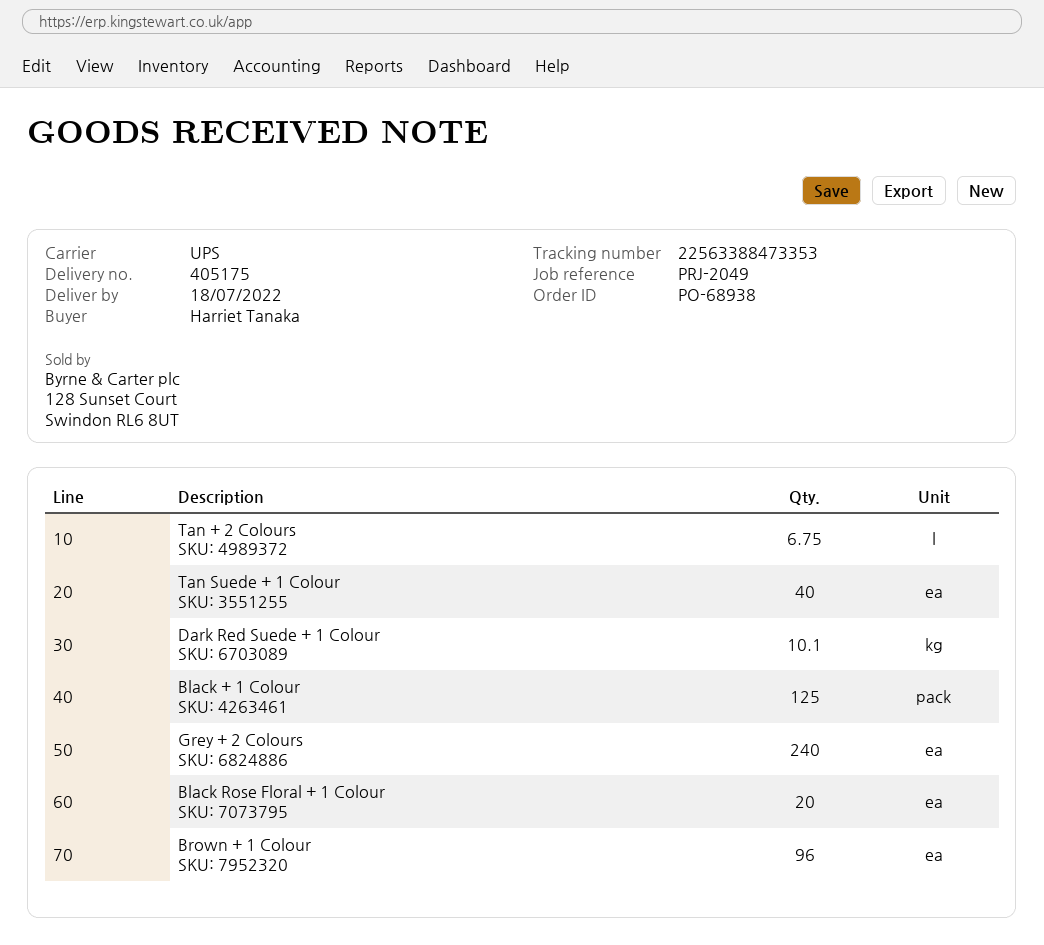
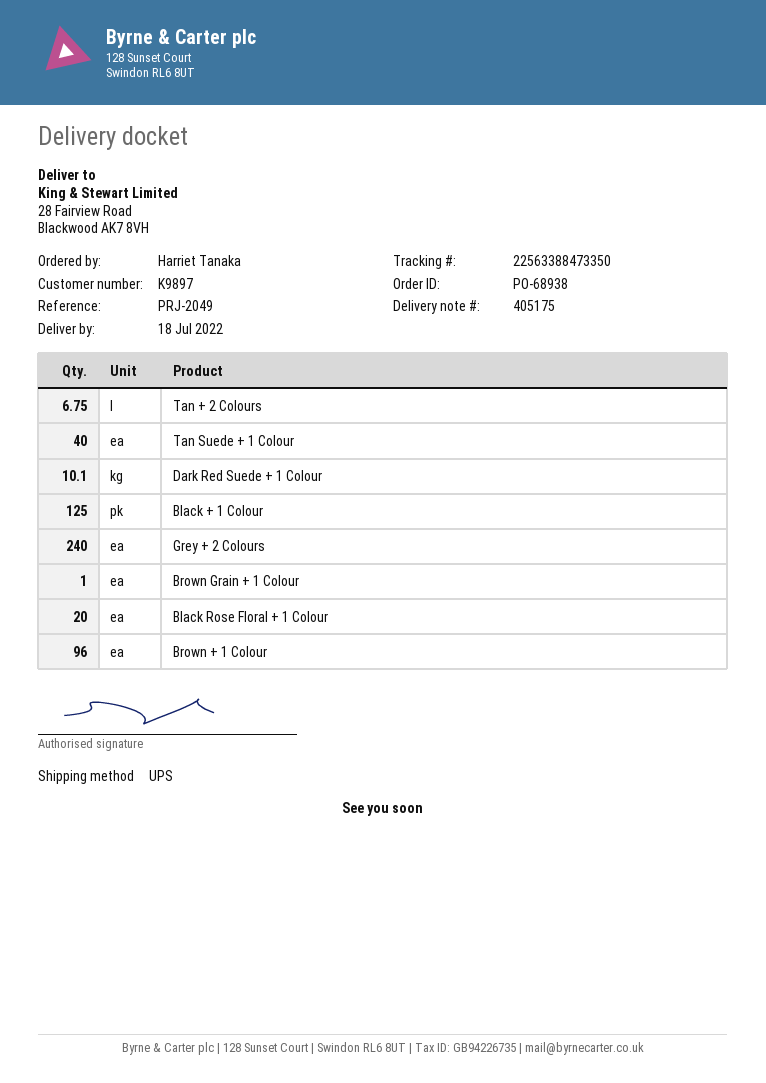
tracking number: 22563388473353 -> 22563388473350
Brown Grain + 1 Colour: none -> 1

